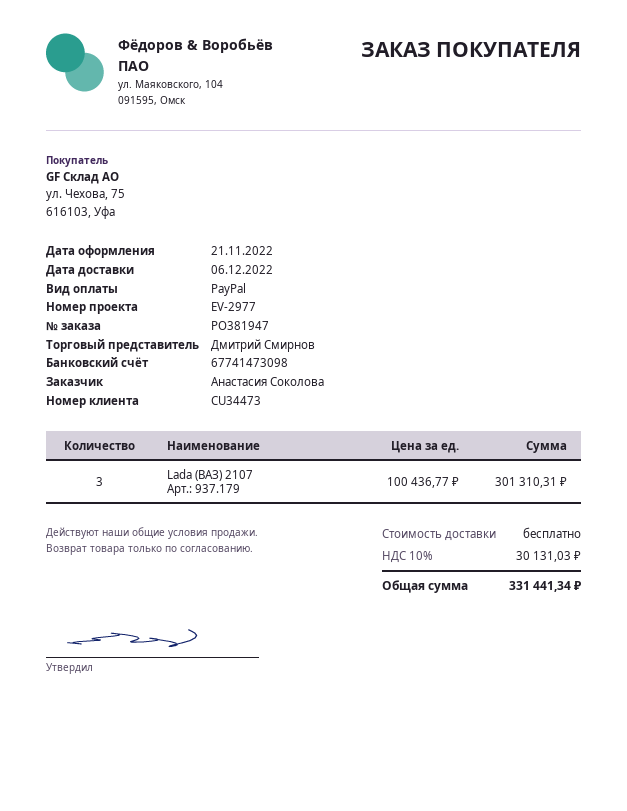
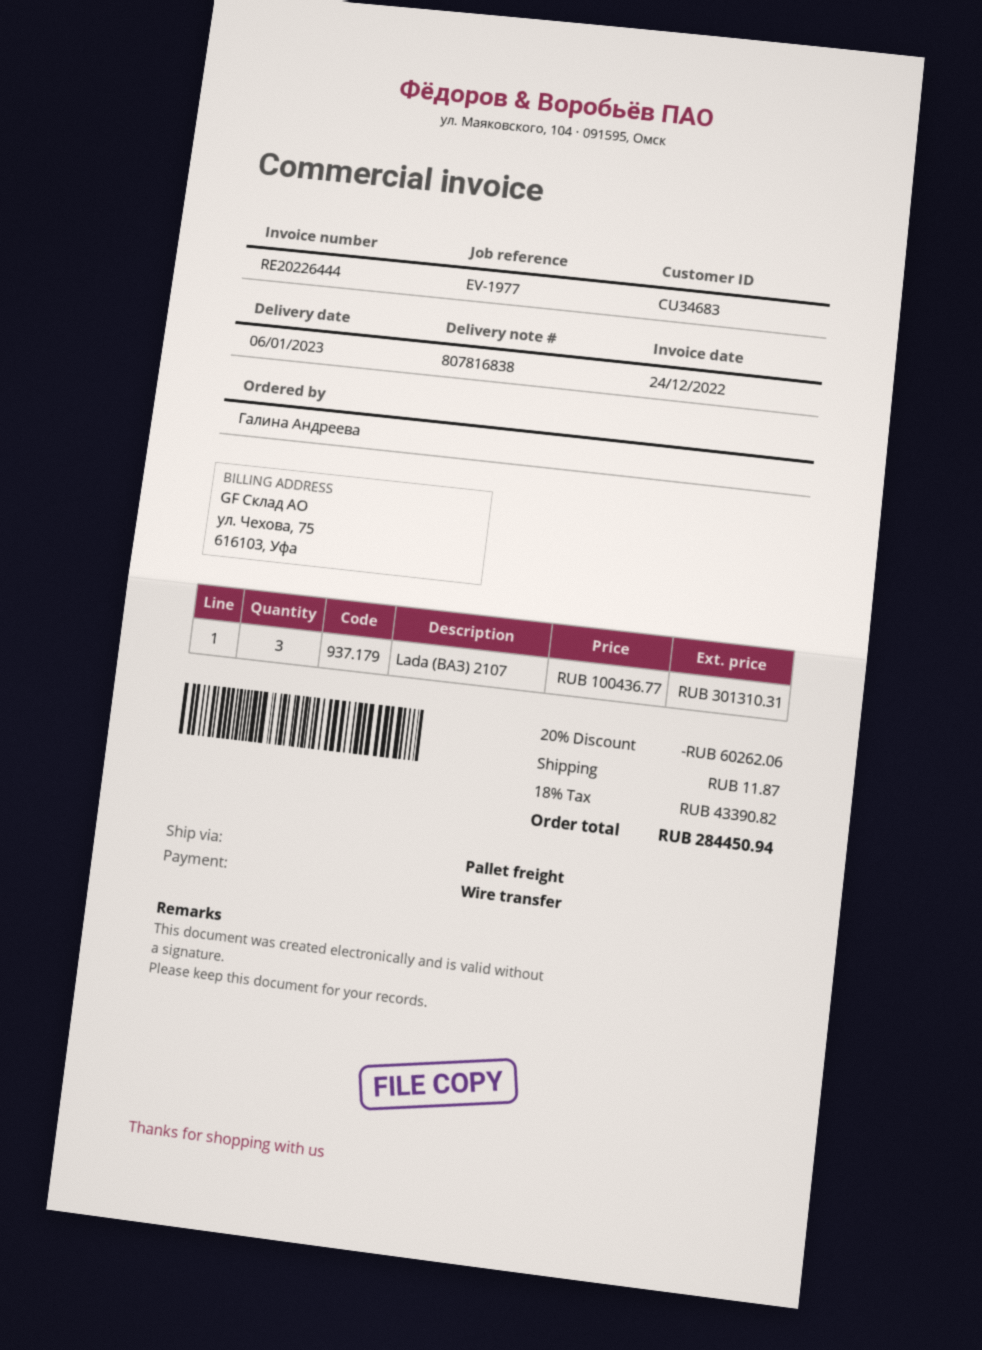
delivery date: 2022-12-06 -> 2023-01-06
customer number: CU34473 -> CU34683
reference: EV-2977 -> EV-1977
ordered by: Анастасия Соколова -> Галина Андреева
payment method: PayPal -> bank transfer
discount: none -> 20% = 60262.06
shipping: 0.00 -> 11.87
tax: 10% = 30131.03 -> 18% = 43390.82
total: 331441.34 -> 284450.94

